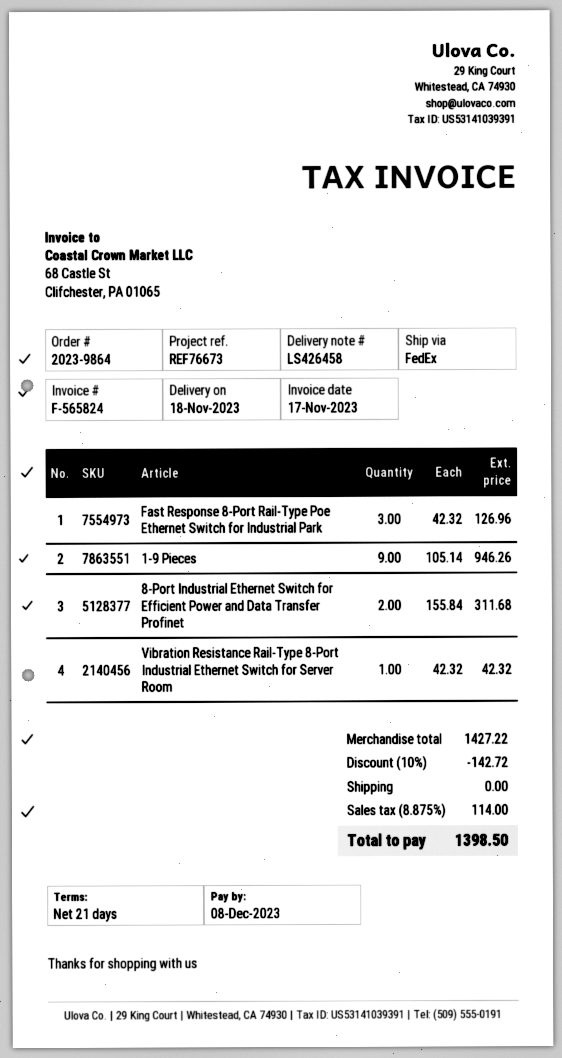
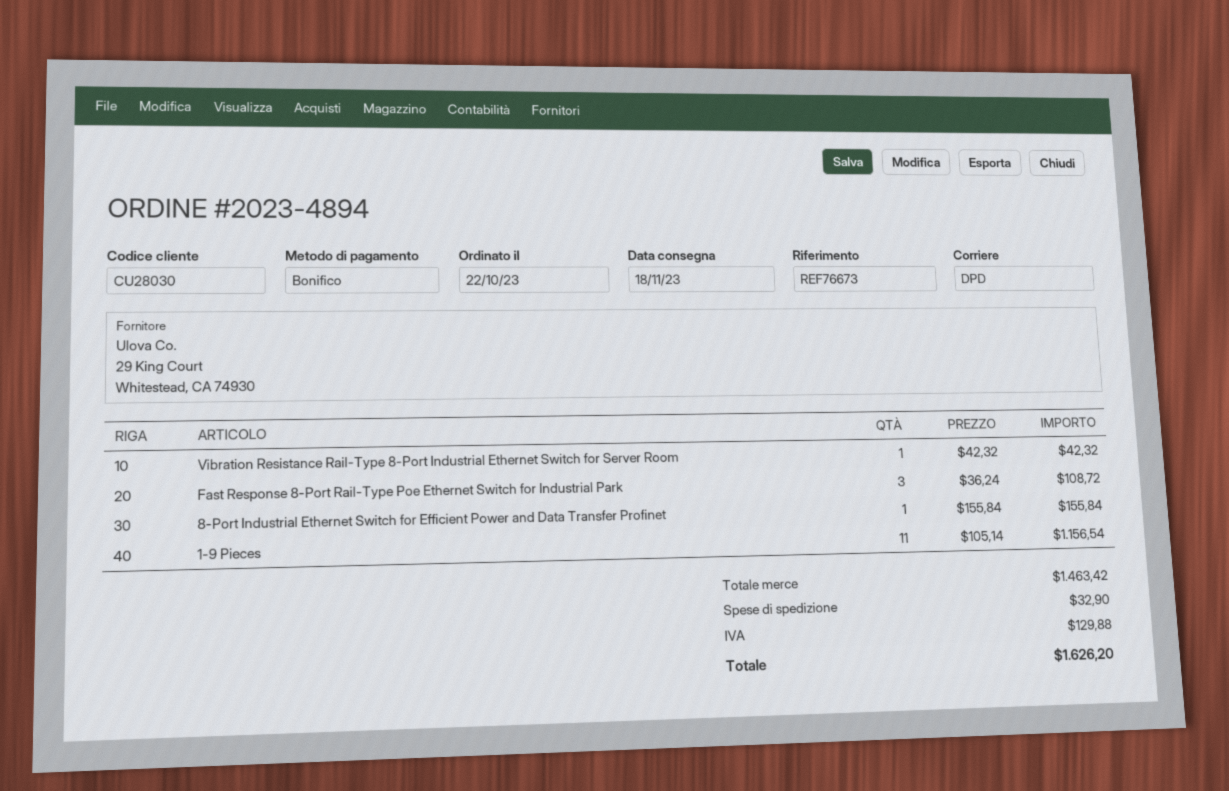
order number: 2023-9864 -> 2023-4894
shipping method: FedEx -> DPD
Fast Response 8-Port Rail-Type Poe Ethernet Switch for Industrial Park: 3 x 42.32 = 126.96 -> 3 x 36.24 = 108.72
1-9 Pieces: 9 x 105.14 = 946.26 -> 11 x 105.14 = 1156.54
8-Port Industrial Ethernet Switch for Efficient Power and Data Transfer Profinet: 2 x 155.84 = 311.68 -> 1 x 155.84 = 155.84
subtotal: 1427.22 -> 1463.42
discount: 10% = 142.72 -> none
shipping: 0.00 -> 32.90
tax: 114.00 -> 129.88
total: 1398.50 -> 1626.20

